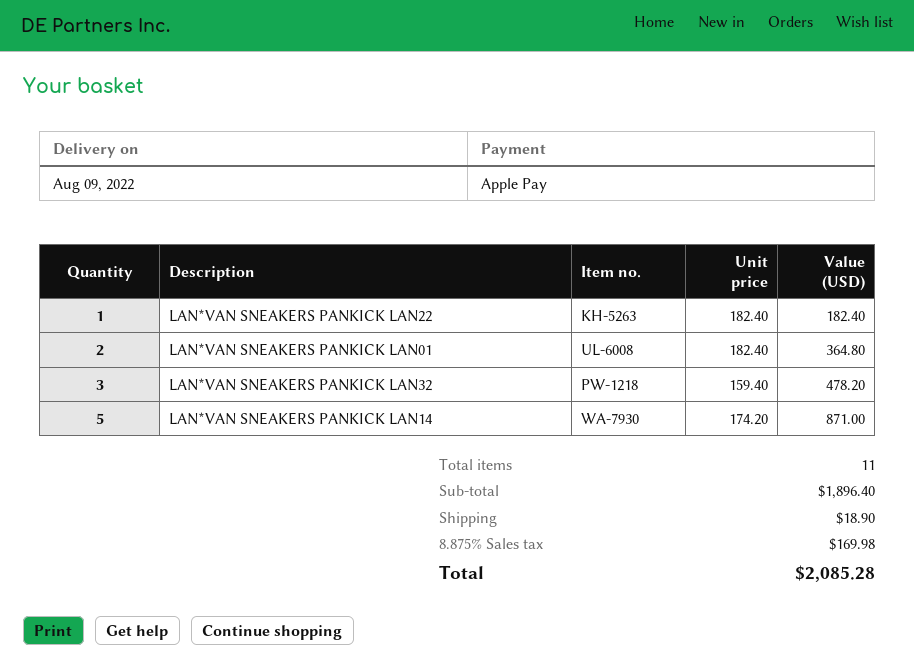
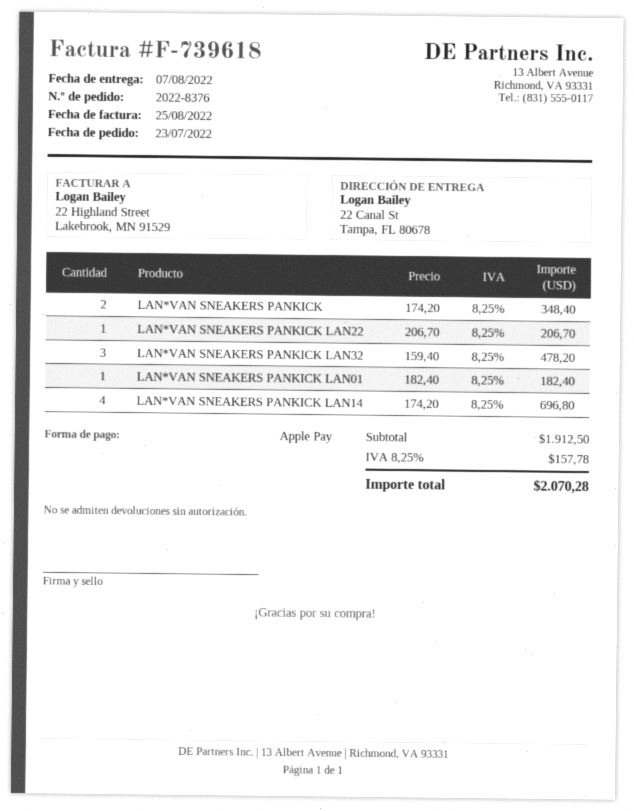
delivery date: 2022-08-09 -> 2022-08-07
LAN*VAN SNEAKERS PANKICK LAN22: 1 x 182.40 = 182.40 -> 1 x 206.70 = 206.70
LAN*VAN SNEAKERS PANKICK LAN01: 2 x 182.40 = 364.80 -> 1 x 182.40 = 182.40
LAN*VAN SNEAKERS PANKICK LAN14: 5 x 174.20 = 871.00 -> 4 x 174.20 = 696.80
LAN*VAN SNEAKERS PANKICK: none -> 2 x 174.20 = 348.40
subtotal: 1896.40 -> 1912.50
shipping: 18.90 -> none
tax: 8.875% = 169.98 -> 8.25% = 157.78
total: 2085.28 -> 2070.28

